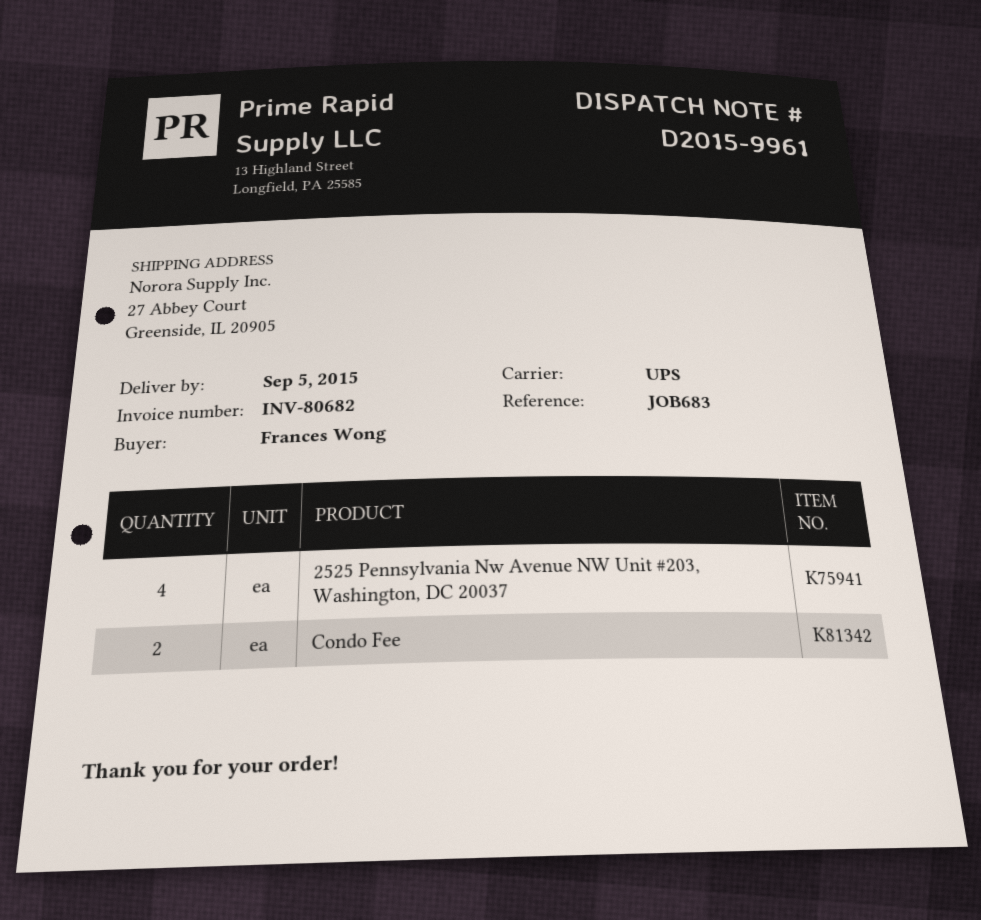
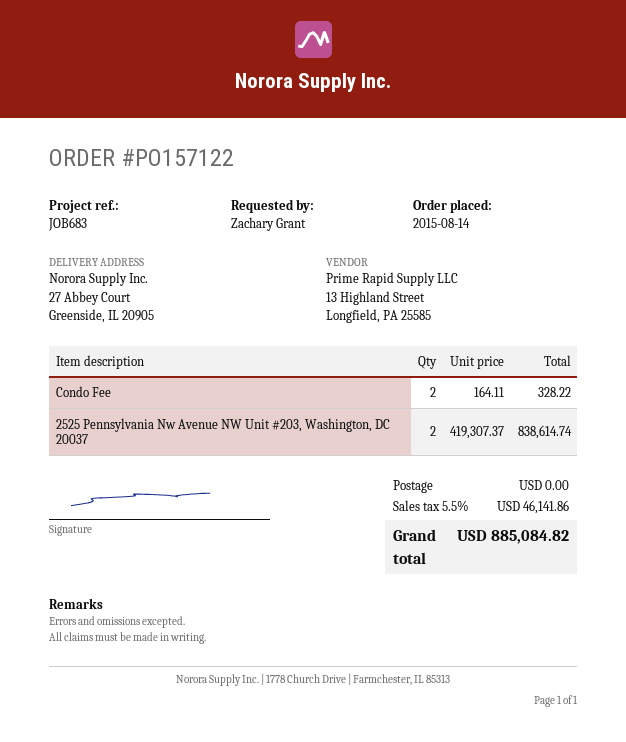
ordered by: Frances Wong -> Zachary Grant
2525 Pennsylvania Nw Avenue NW Unit #203, Washington, DC 20037: 4 -> 2

